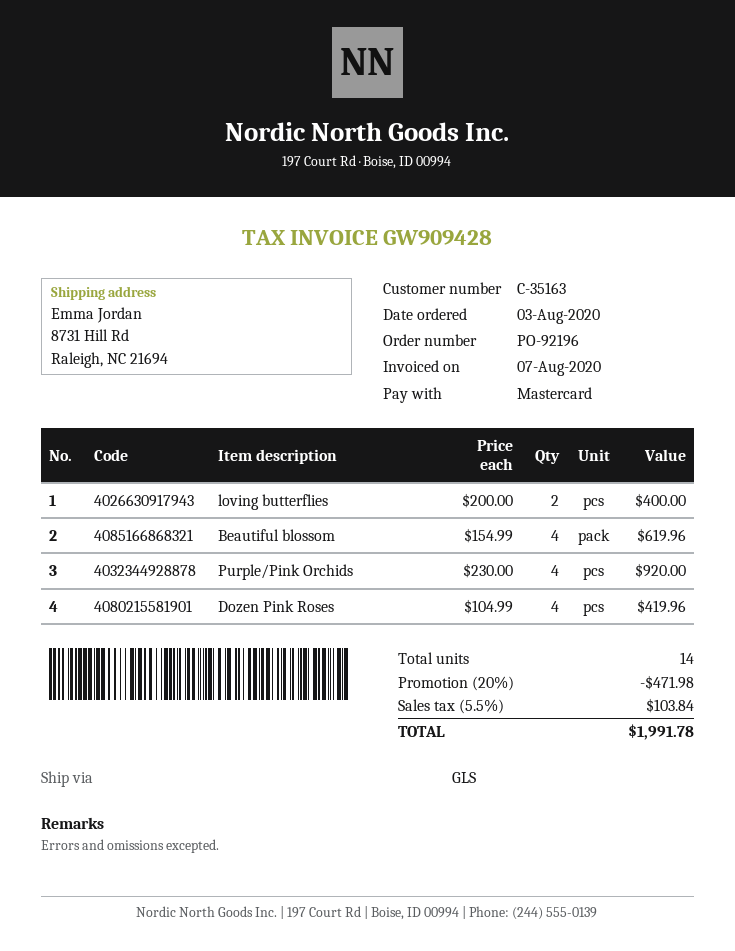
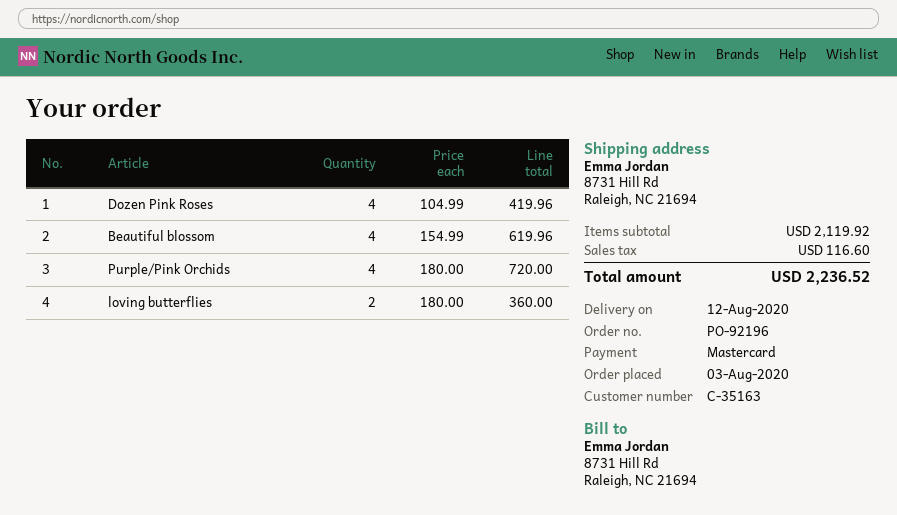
loving butterflies: 2 x 200.00 = 400.00 -> 2 x 180.00 = 360.00
Purple/Pink Orchids: 4 x 230.00 = 920.00 -> 4 x 180.00 = 720.00
discount: 20% = 471.98 -> none
tax: 103.84 -> 116.60
total: 1991.78 -> 2236.52

